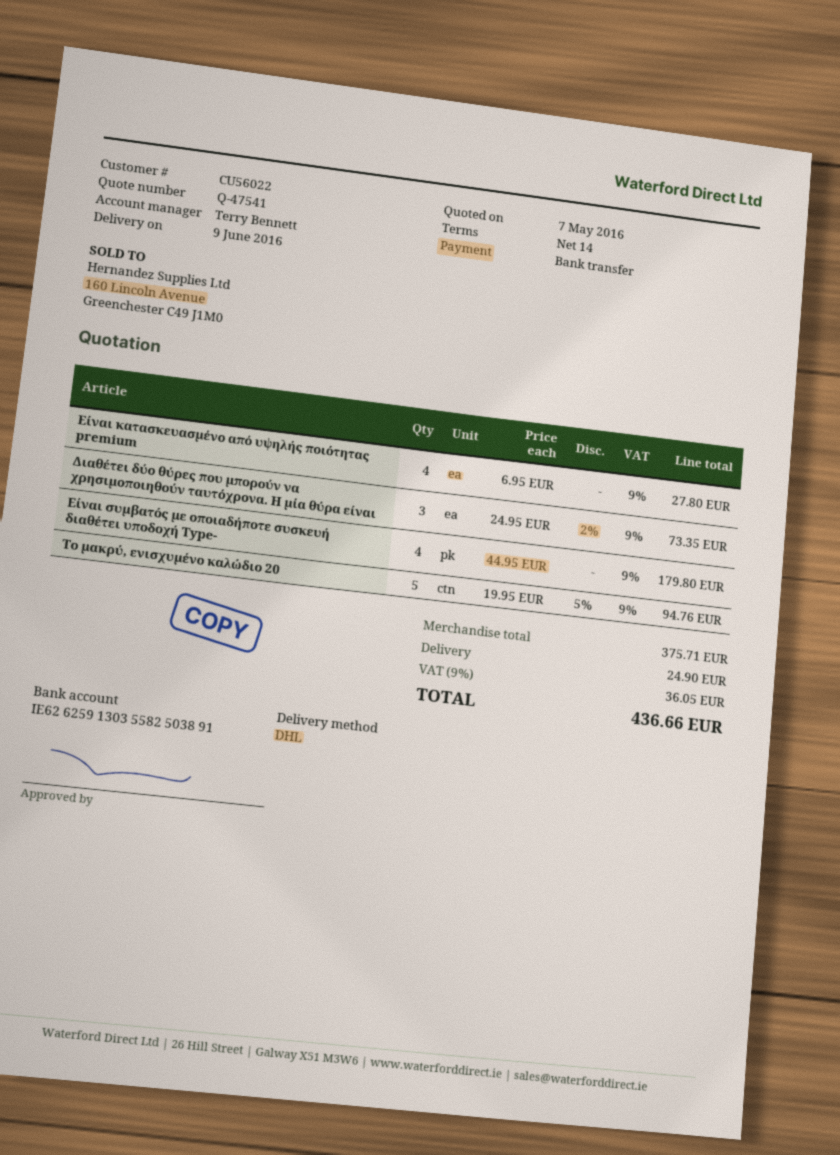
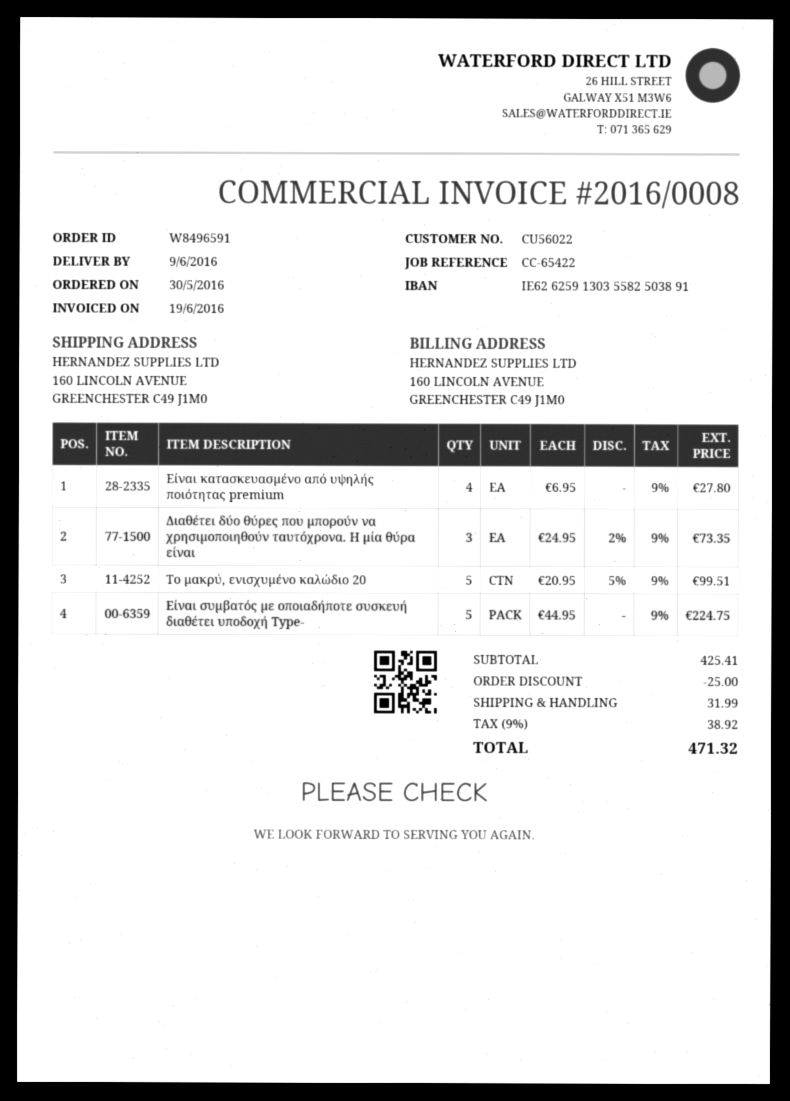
Είναι συμβατός με οποιαδήποτε συσκευή διαθέτει υποδοχή Type-: 4 x 44.95 = 179.80 -> 5 x 44.95 = 224.75
Το μακρύ, ενισχυμένο καλώδιο 20: 5 x 19.95 - 5% = 94.76 -> 5 x 20.95 - 5% = 99.51
subtotal: 375.71 -> 425.41
discount: none -> 25.00
shipping: 24.90 -> 31.99
tax: 9% = 36.05 -> 9% = 38.92
total: 436.66 -> 471.32

